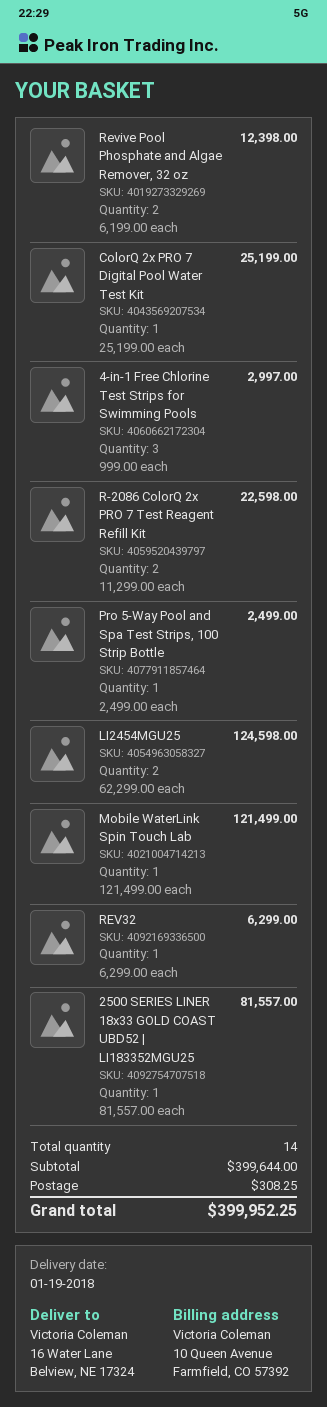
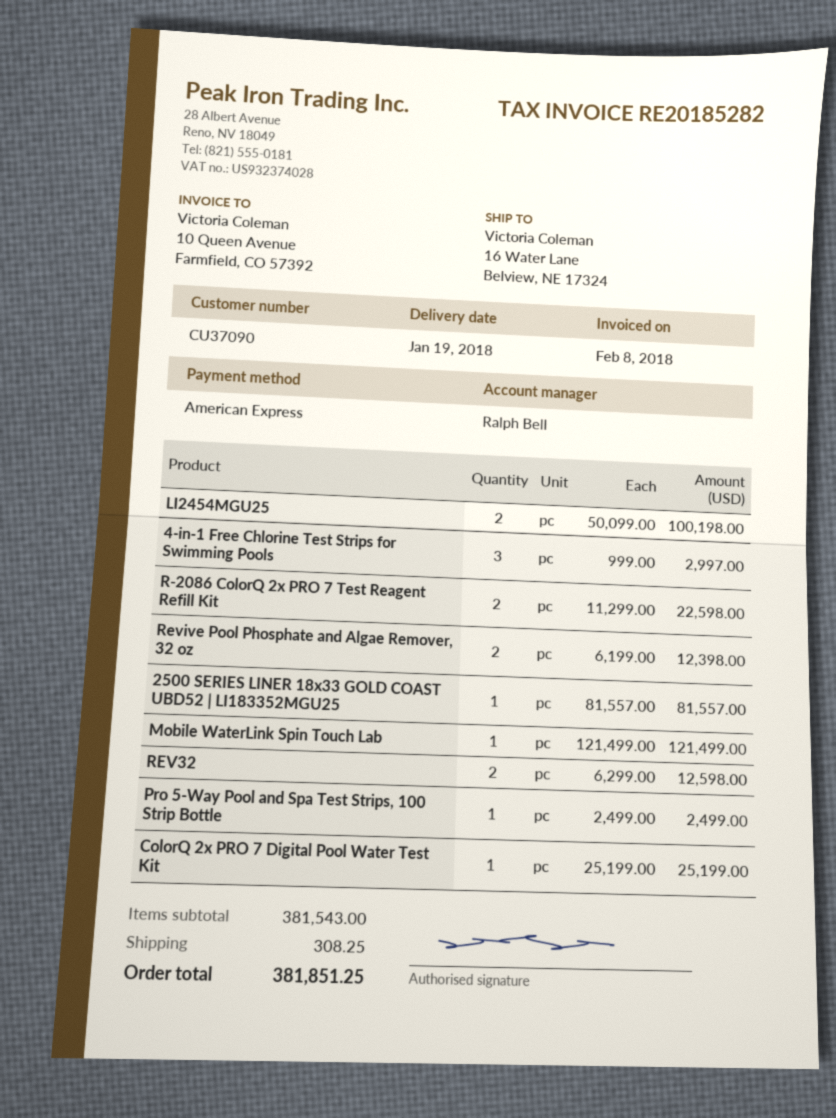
LI2454MGU25: 2 x 62299.00 = 124598.00 -> 2 x 50099.00 = 100198.00
REV32: 1 x 6299.00 = 6299.00 -> 2 x 6299.00 = 12598.00
subtotal: 399644.00 -> 381543.00
total: 399952.25 -> 381851.25

